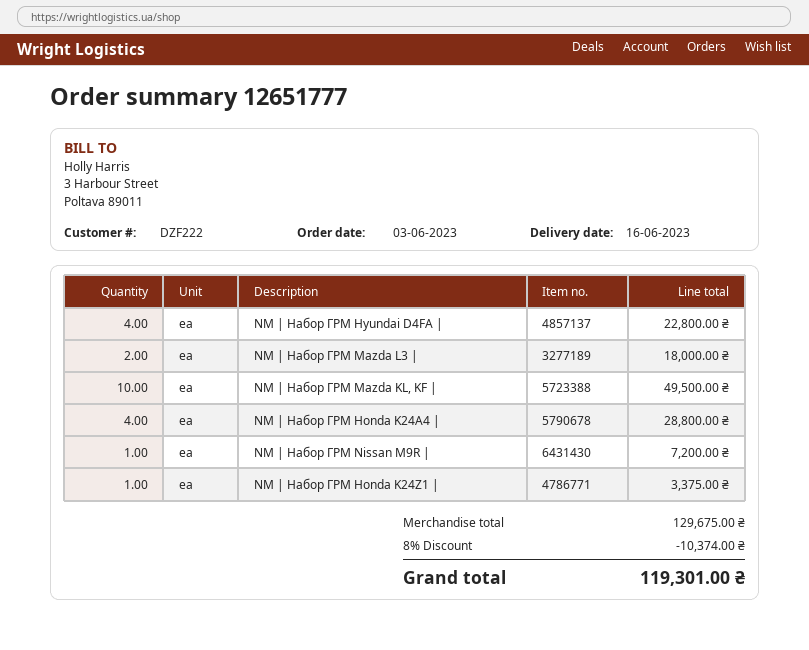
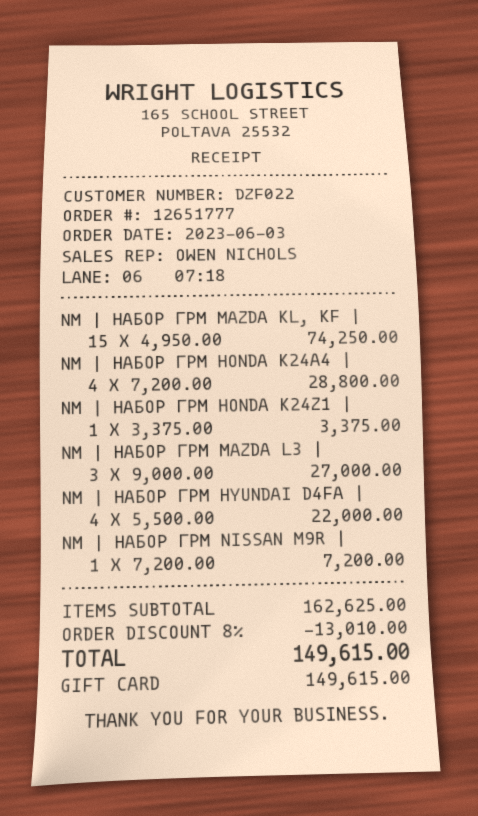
customer number: DZF222 -> DZF022
NM | Набор ГРМ Hyundai D4FA |: 4 for 22800.00 -> 4 for 22000.00
NM | Набор ГРМ Mazda L3 |: 2 for 18000.00 -> 3 for 27000.00
NM | Набор ГРМ Mazda KL, KF |: 10 for 49500.00 -> 15 for 74250.00
subtotal: 129675.00 -> 162625.00
discount: 8% = 10374.00 -> 8% = 13010.00
total: 119301.00 -> 149615.00

